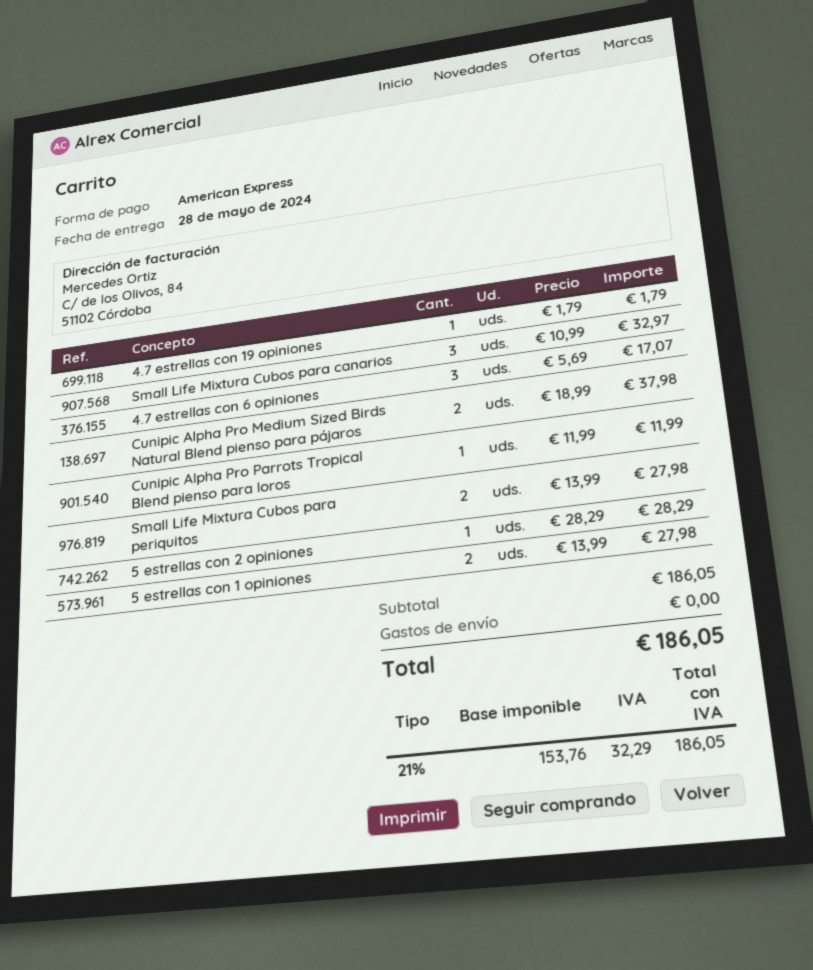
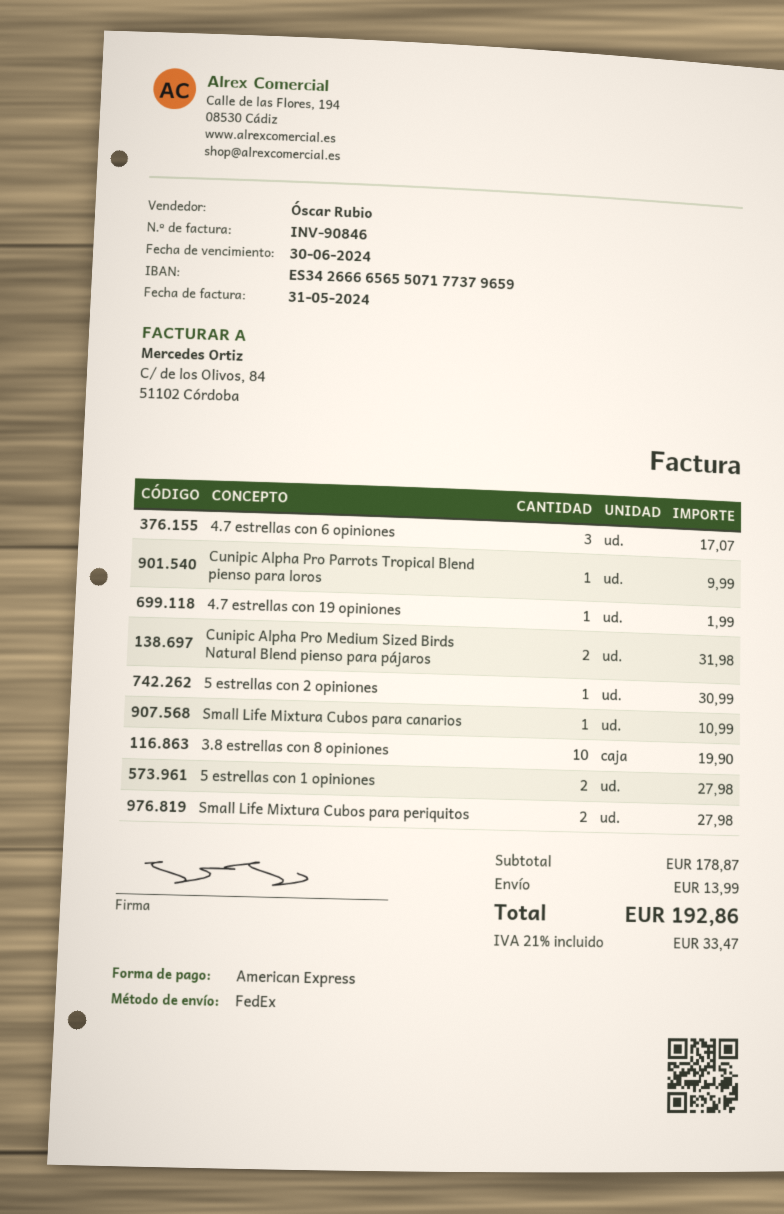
4.7 estrellas con 19 opiniones: 1 for 1.79 -> 1 for 1.99
Small Life Mixtura Cubos para canarios: 3 for 32.97 -> 1 for 10.99
Cunipic Alpha Pro Medium Sized Birds Natural Blend pienso para pájaros: 2 for 37.98 -> 2 for 31.98
Cunipic Alpha Pro Parrots Tropical Blend pienso para loros: 1 for 11.99 -> 1 for 9.99
5 estrellas con 2 opiniones: 1 for 28.29 -> 1 for 30.99
3.8 estrellas con 8 opiniones: none -> 10 for 19.90
subtotal: 186.05 -> 178.87
shipping: 0.00 -> 13.99
tax: 21% = 32.29 -> 21% = 33.47
total: 186.05 -> 192.86

